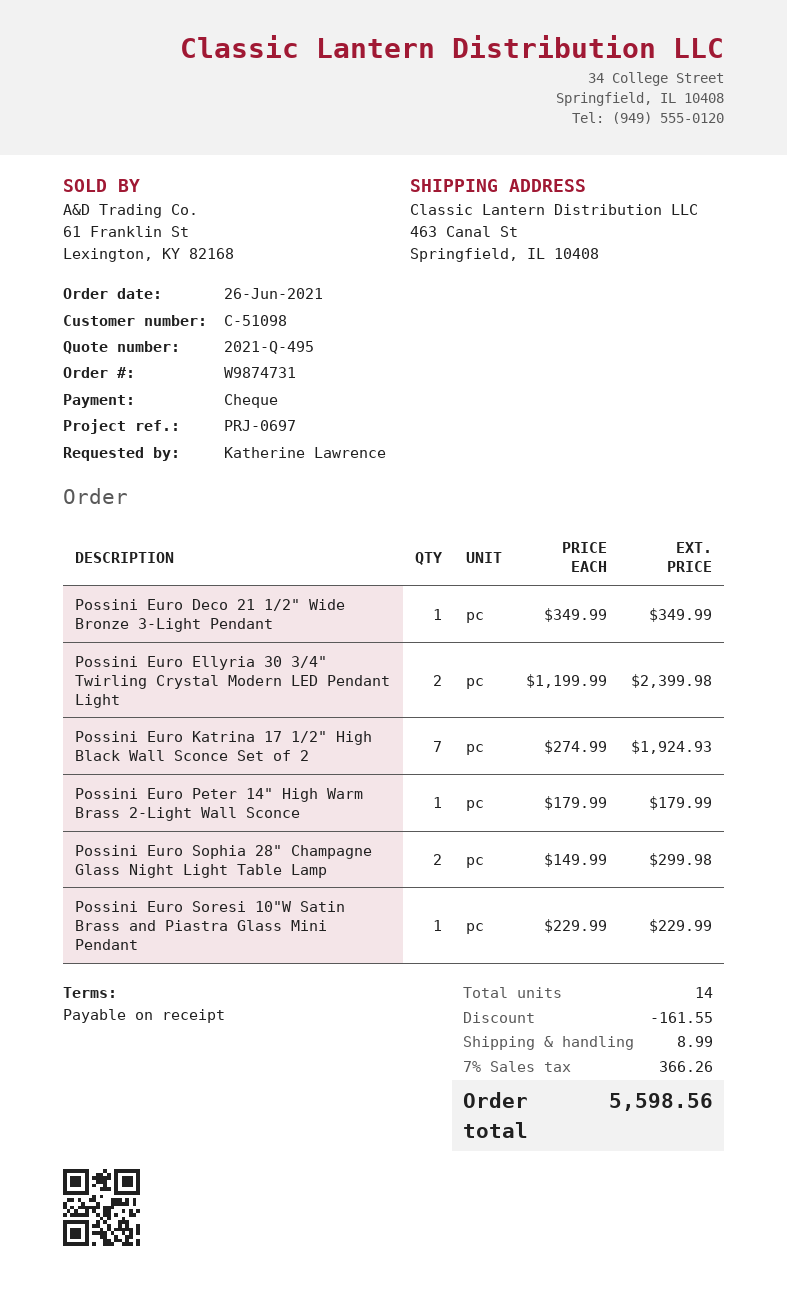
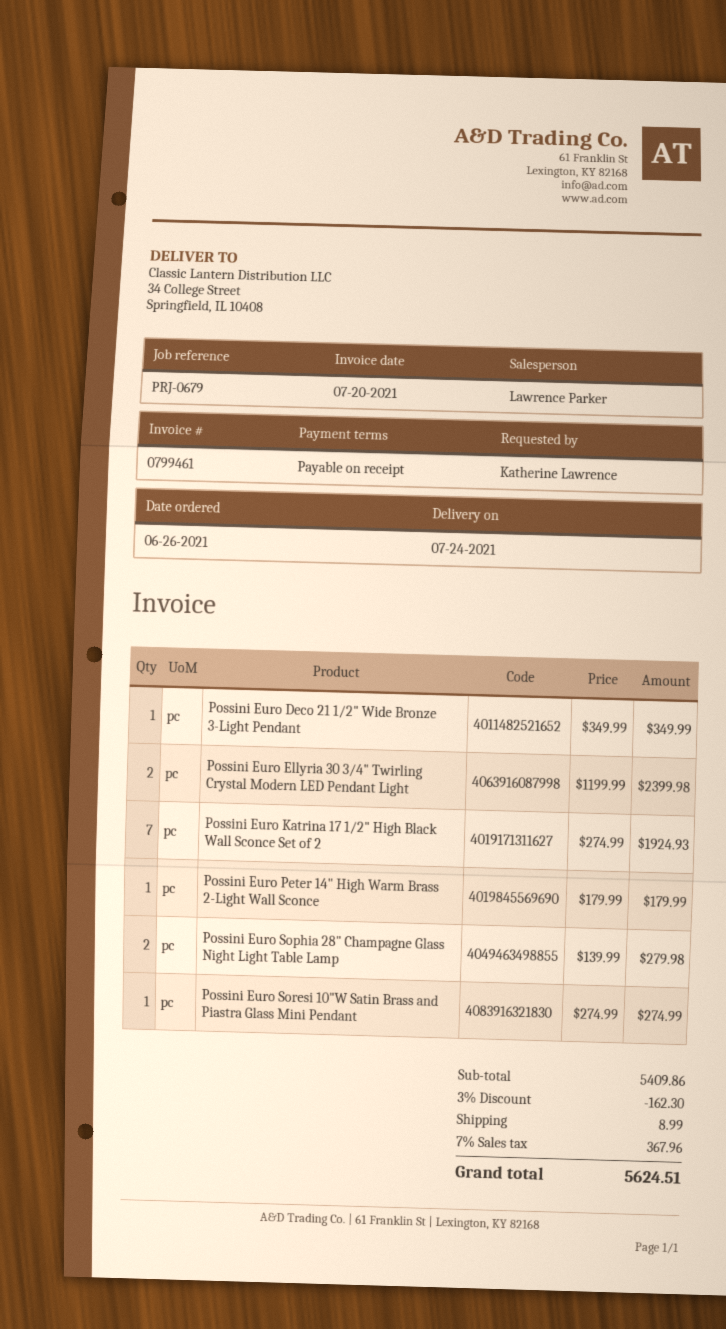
reference: PRJ-0697 -> PRJ-0679
ship to: 463 Canal St, Springfield, IL 10408 -> 34 College Street, Springfield, IL 10408
Possini Euro Sophia 28" Champagne Glass Night Light Table Lamp: 2 x 149.99 = 299.98 -> 2 x 139.99 = 279.98
Possini Euro Soresi 10"W Satin Brass and Piastra Glass Mini Pendant: 1 x 229.99 = 229.99 -> 1 x 274.99 = 274.99
discount: 161.55 -> 162.30
tax: 7% = 366.26 -> 7% = 367.96
total: 5598.56 -> 5624.51

